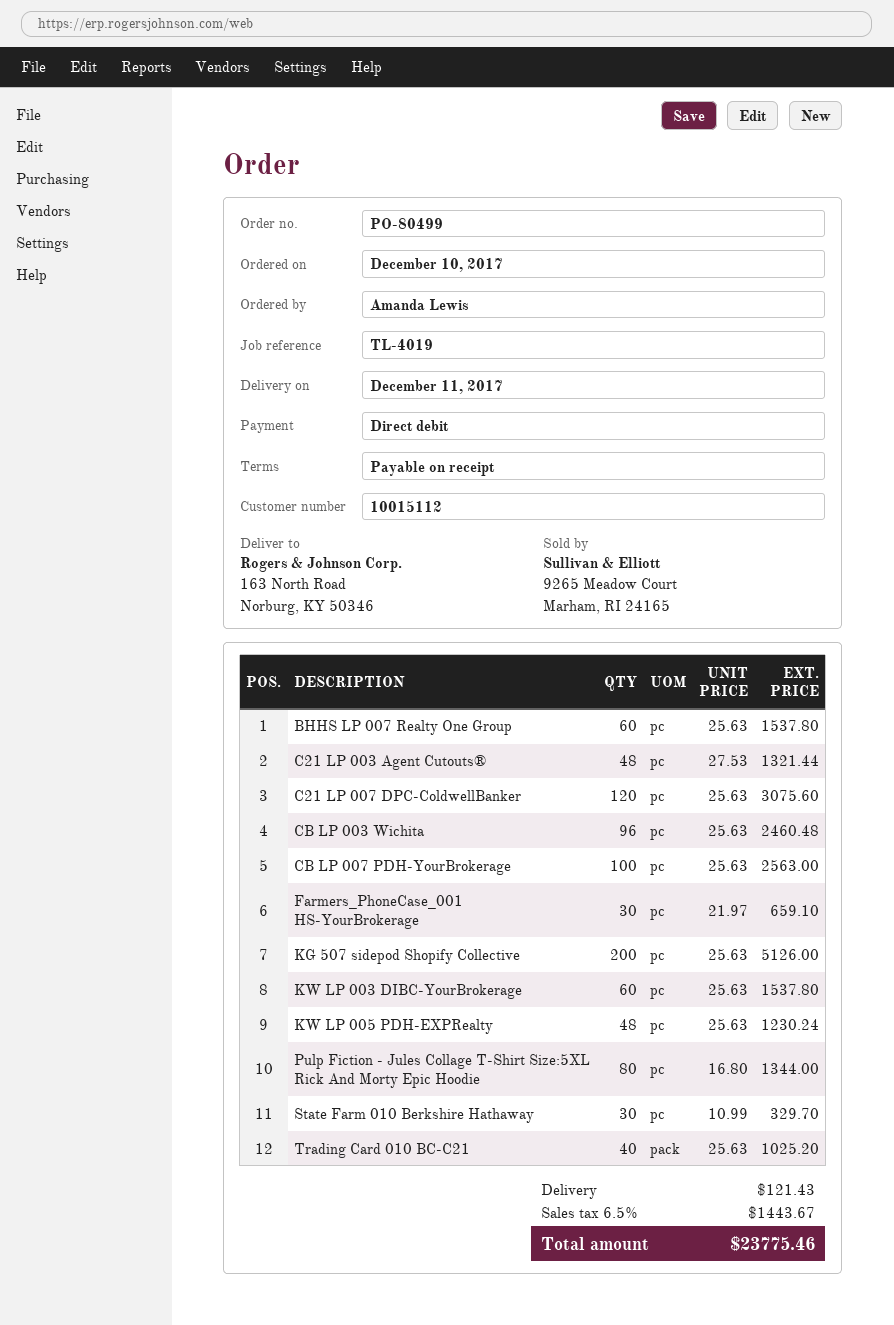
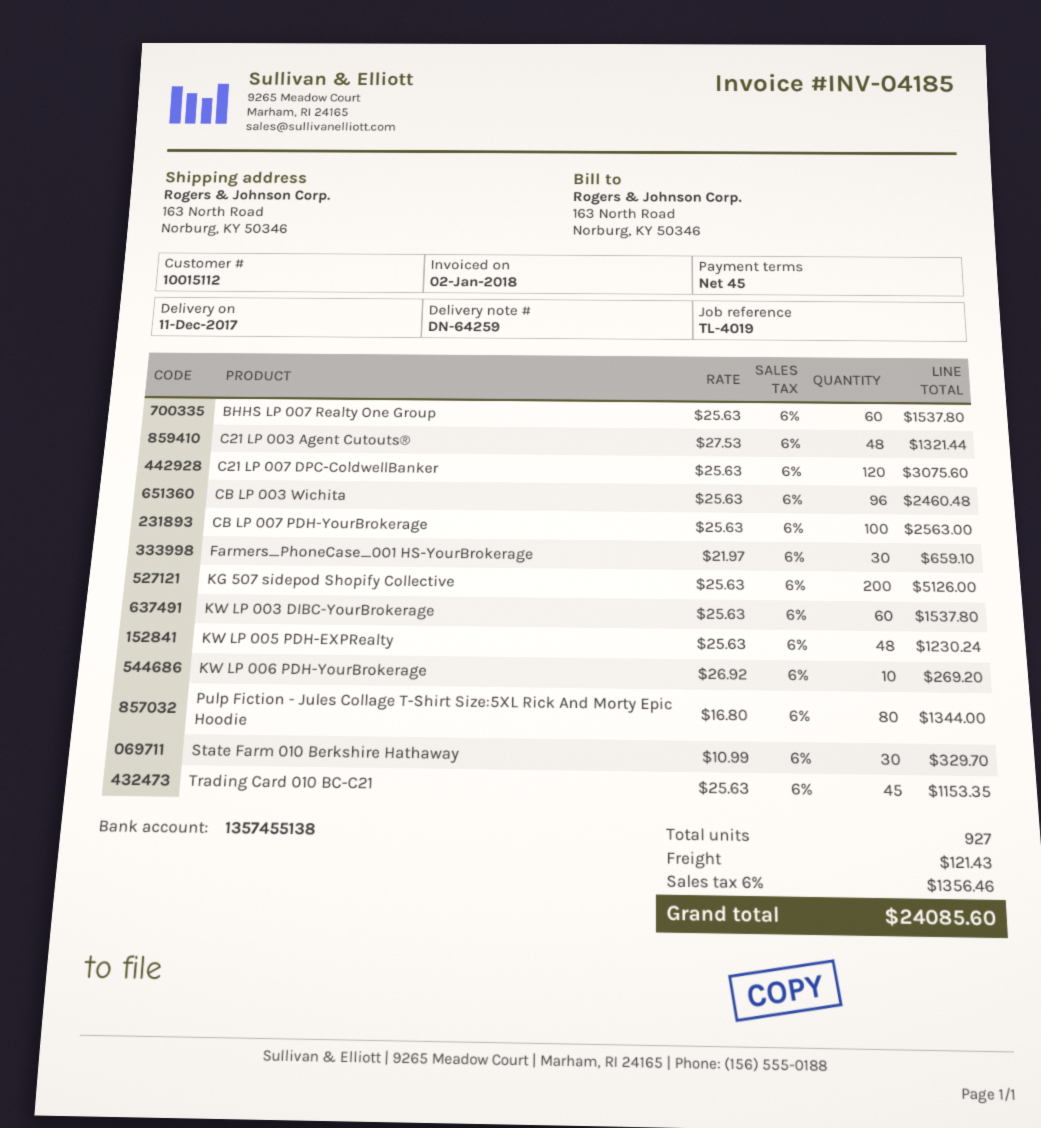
payment terms: on receipt -> 45 days
Trading Card 010 BC-C21: 40 x 25.63 = 1025.20 -> 45 x 25.63 = 1153.35
KW LP 006 PDH-YourBrokerage: none -> 10 x 26.92 = 269.20
tax: 6.5% = 1443.67 -> 6% = 1356.46
total: 23775.46 -> 24085.60

